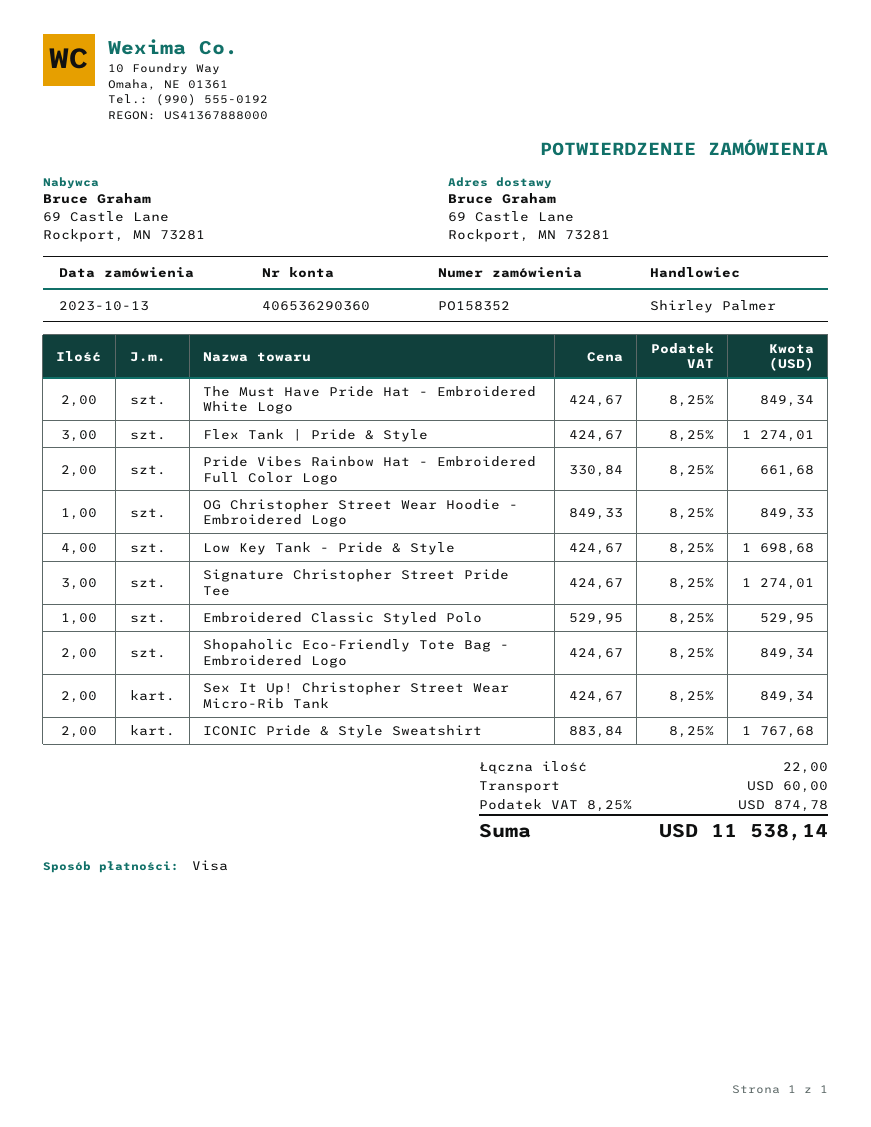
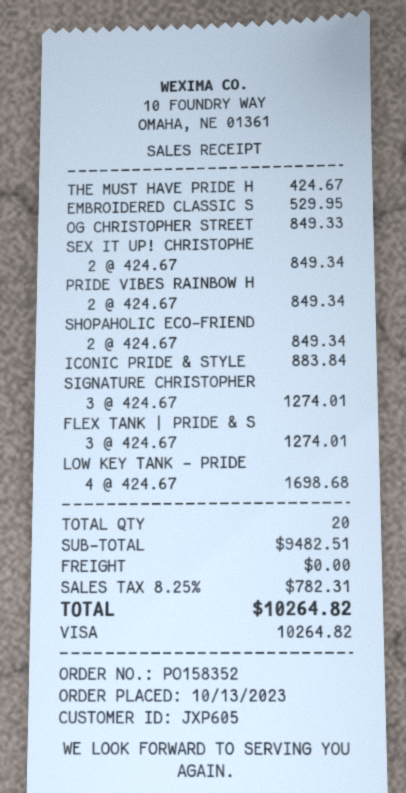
The Must Have Pride Hat - Embroidered White Logo: 2 x 424.67 = 849.34 -> 1 x 424.67 = 424.67
Pride Vibes Rainbow Hat - Embroidered Full Color Logo: 2 x 330.84 = 661.68 -> 2 x 424.67 = 849.34
ICONIC Pride & Style Sweatshirt: 2 x 883.84 = 1767.68 -> 1 x 883.84 = 883.84
total quantity: 22 -> 20
shipping: 60.00 -> 0.00
tax: 8.25% = 874.78 -> 8.25% = 782.31
total: 11538.14 -> 10264.82

